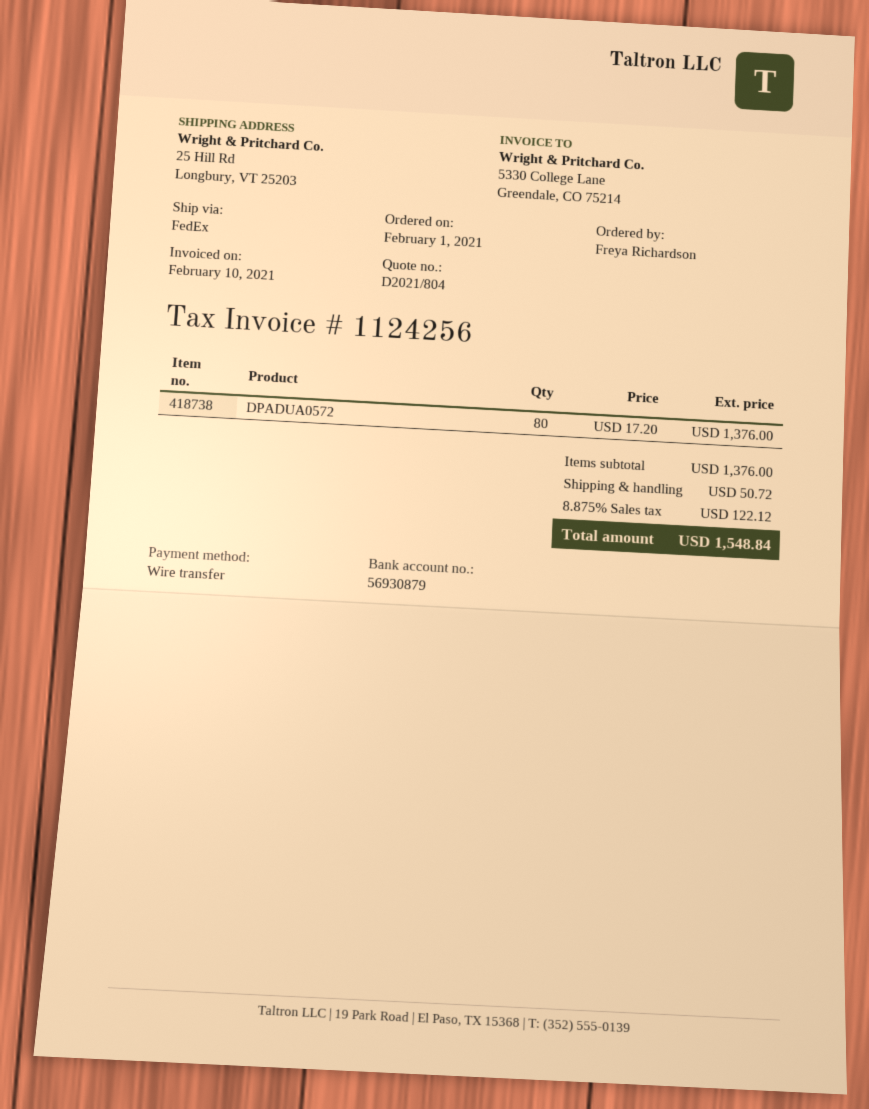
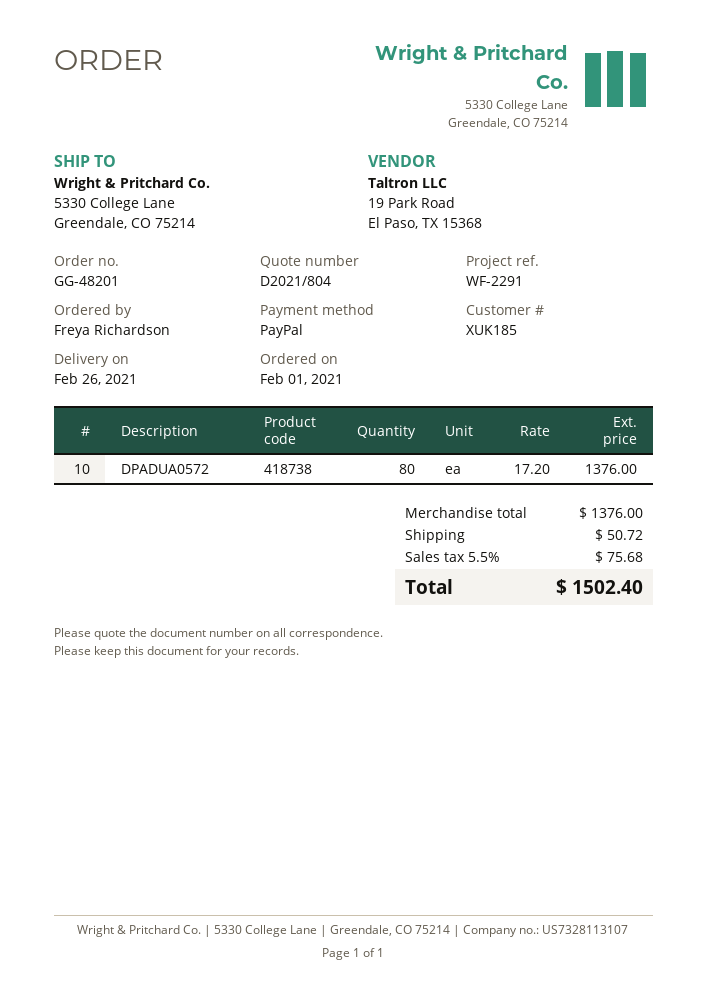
payment method: bank transfer -> PayPal
ship to: 25 Hill Rd, Longbury, VT 25203 -> 5330 College Lane, Greendale, CO 75214
tax: 8.875% = 122.12 -> 5.5% = 75.68
total: 1548.84 -> 1502.40

